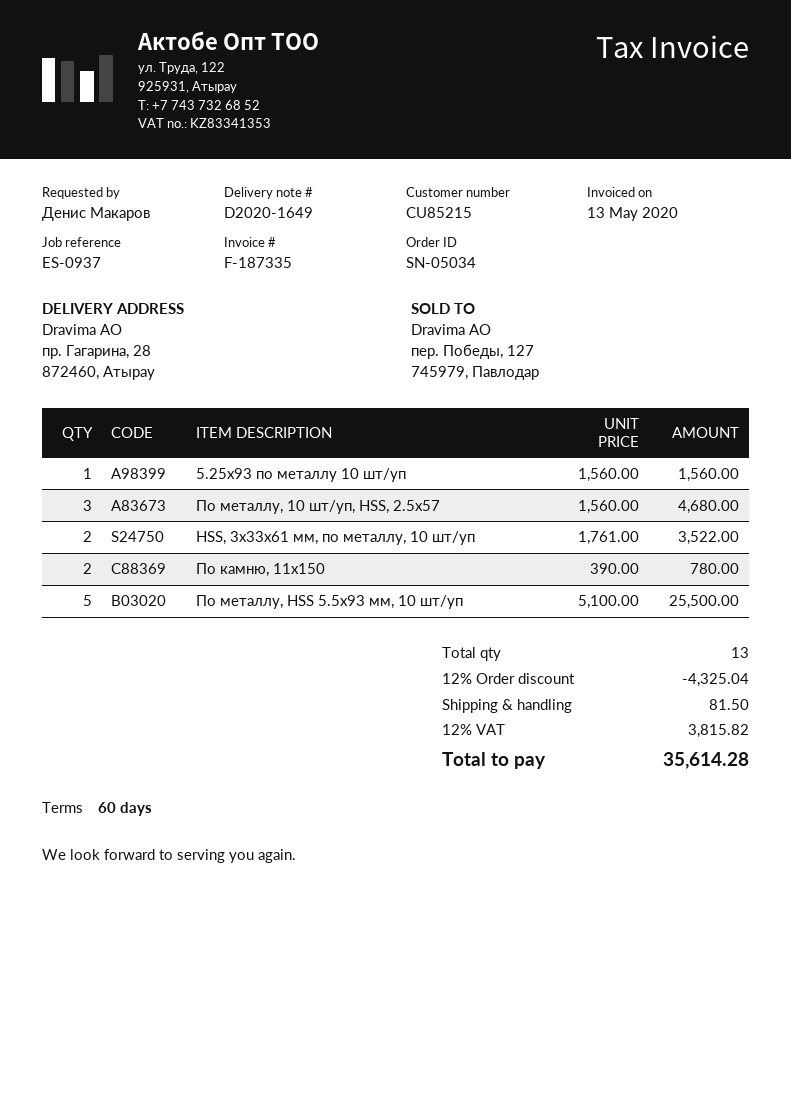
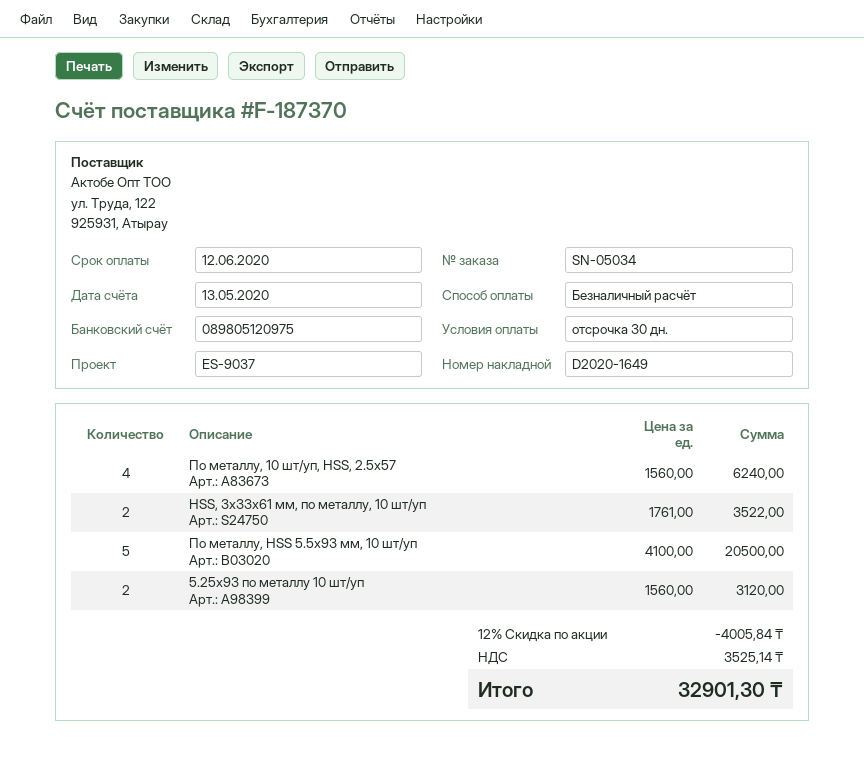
invoice number: F-187335 -> F-187370
payment terms: 60 days -> 30 days
reference: ES-0937 -> ES-9037
5.25x93 по металлу 10 шт/уп: 1 x 1560.00 = 1560.00 -> 2 x 1560.00 = 3120.00
По металлу, 10 шт/уп, HSS, 2.5x57: 3 x 1560.00 = 4680.00 -> 4 x 1560.00 = 6240.00
По камню, 11x150: 2 x 390.00 = 780.00 -> none
По металлу, HSS 5.5x93 мм, 10 шт/уп: 5 x 5100.00 = 25500.00 -> 5 x 4100.00 = 20500.00
discount: 12% = 4325.04 -> 12% = 4005.84
shipping: 81.50 -> none
tax: 3815.82 -> 3525.14
total: 35614.28 -> 32901.30

